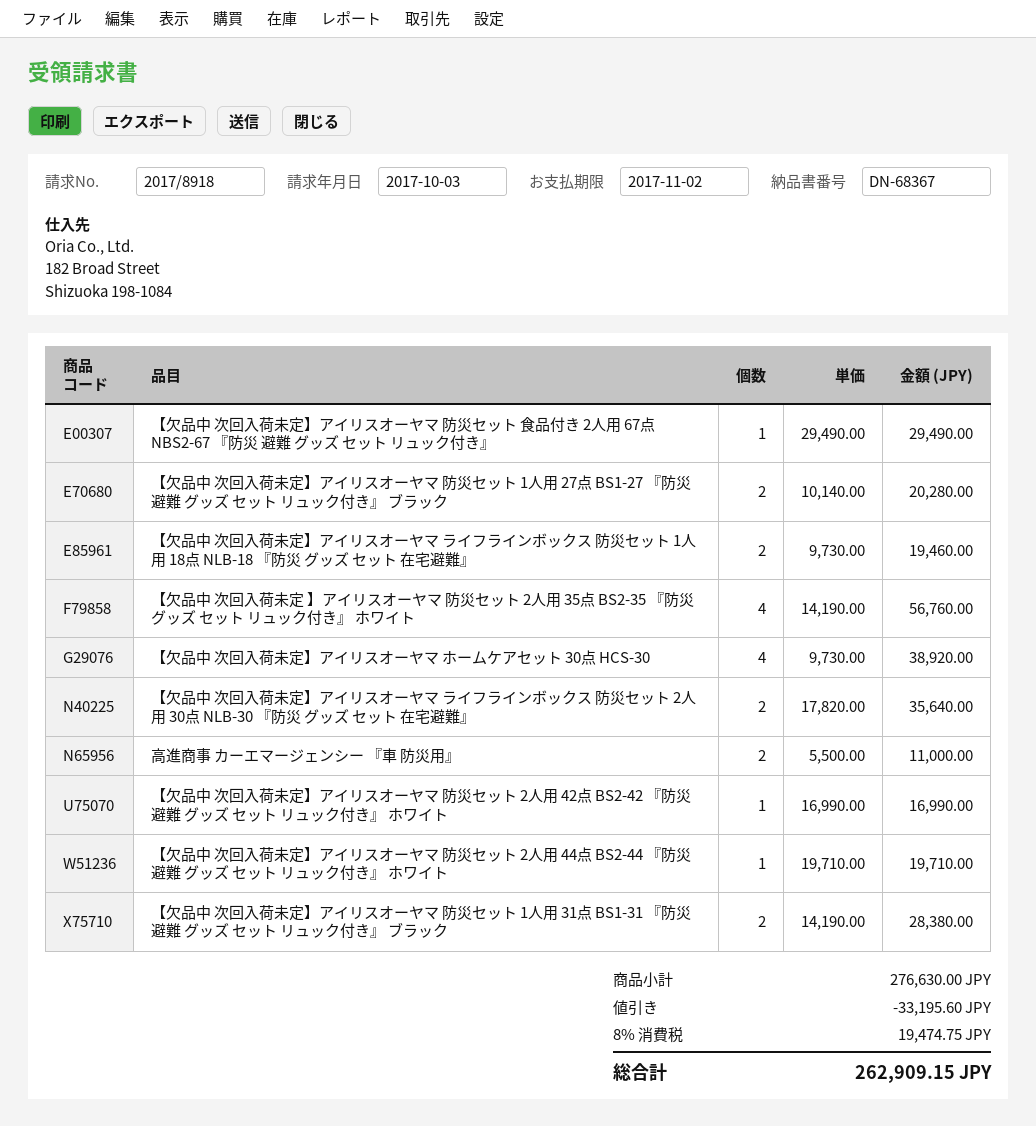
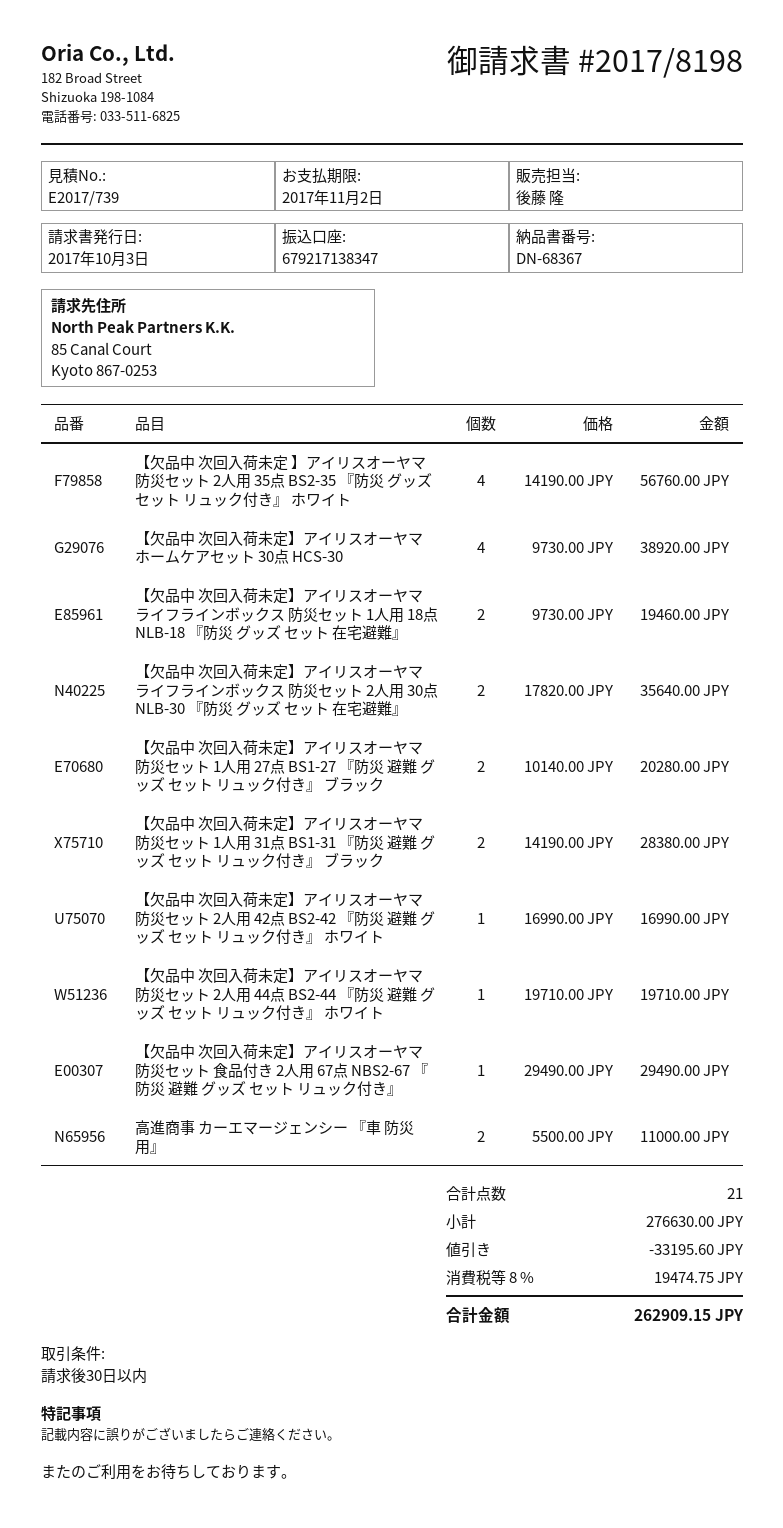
invoice number: 2017/8918 -> 2017/8198

